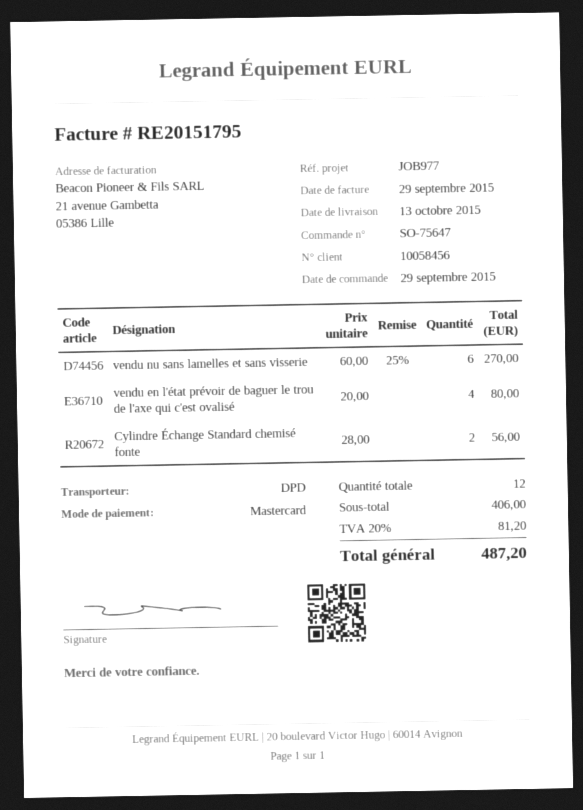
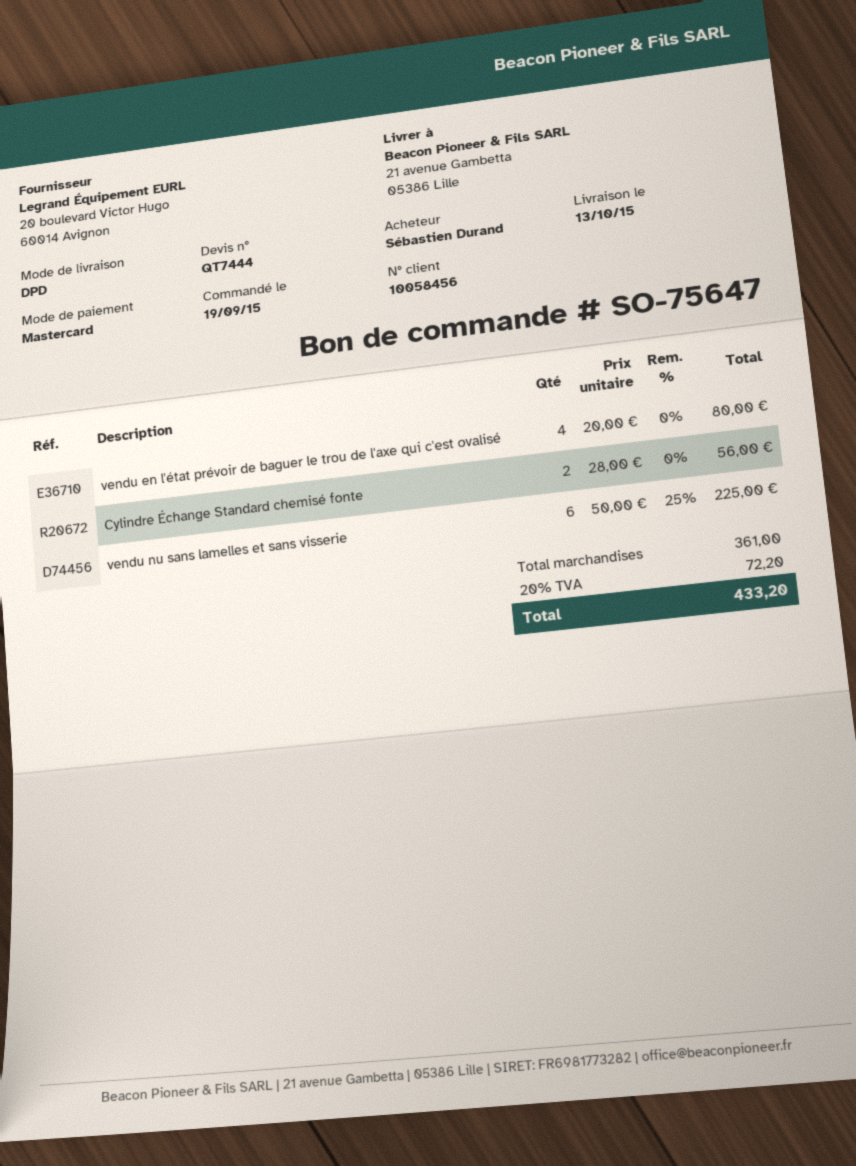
order date: 2015-09-29 -> 2015-09-19
vendu nu sans lamelles et sans visserie: 6 x 60.00 - 25% = 270.00 -> 6 x 50.00 - 25% = 225.00
subtotal: 406.00 -> 361.00
tax: 20% = 81.20 -> 20% = 72.20
total: 487.20 -> 433.20

